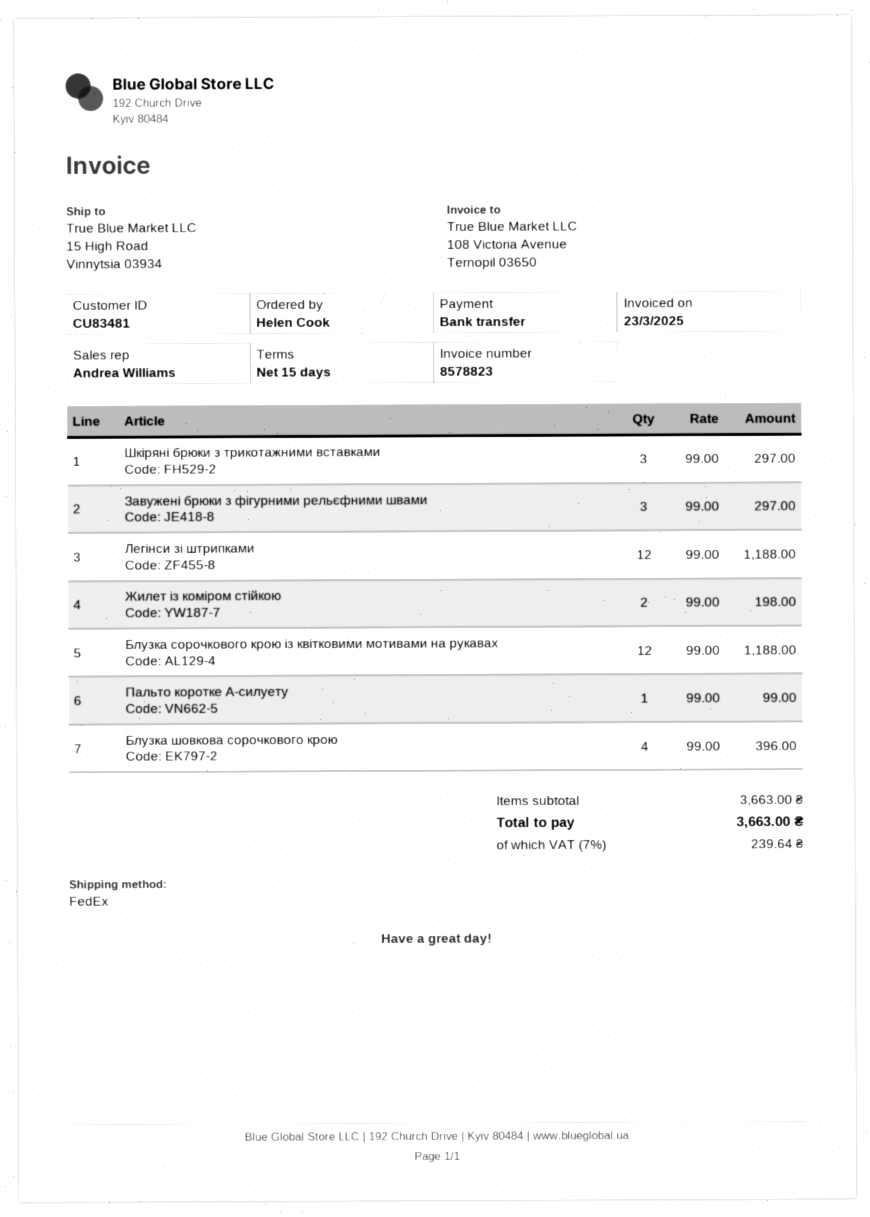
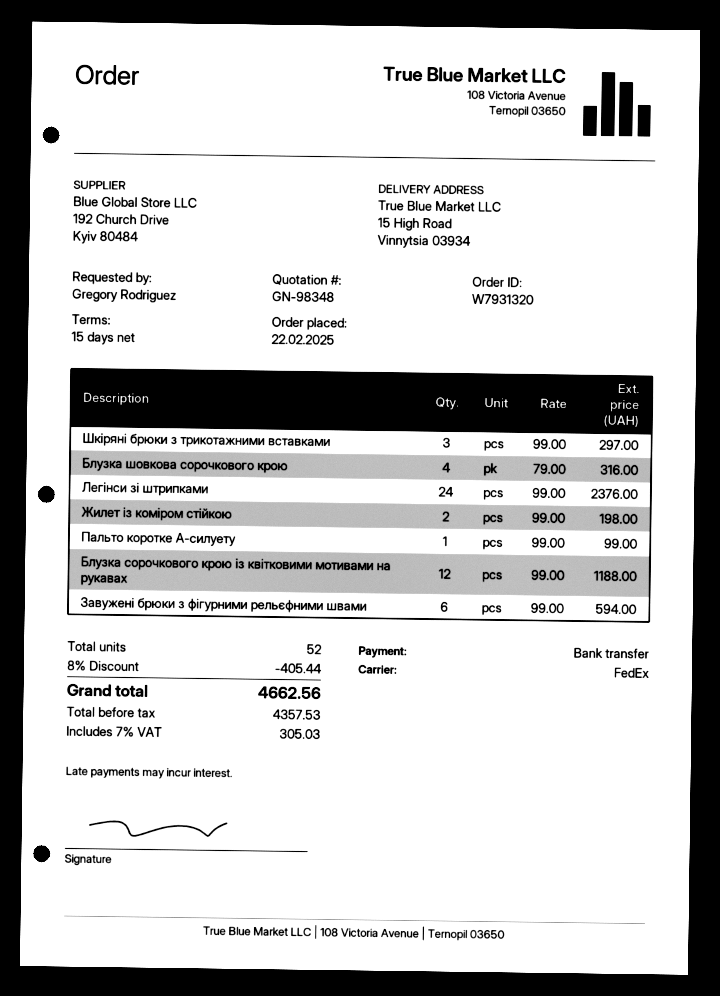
ordered by: Helen Cook -> Gregory Rodriguez
Завужені брюки з фігурними рельєфними швами: 3 x 99.00 = 297.00 -> 6 x 99.00 = 594.00
Легінси зі штрипками: 12 x 99.00 = 1188.00 -> 24 x 99.00 = 2376.00
Блузка шовкова сорочкового крою: 4 x 99.00 = 396.00 -> 4 x 79.00 = 316.00
discount: none -> 8% = 405.44
tax: 7% = 239.64 -> 7% = 305.03
total: 3663.00 -> 4662.56

